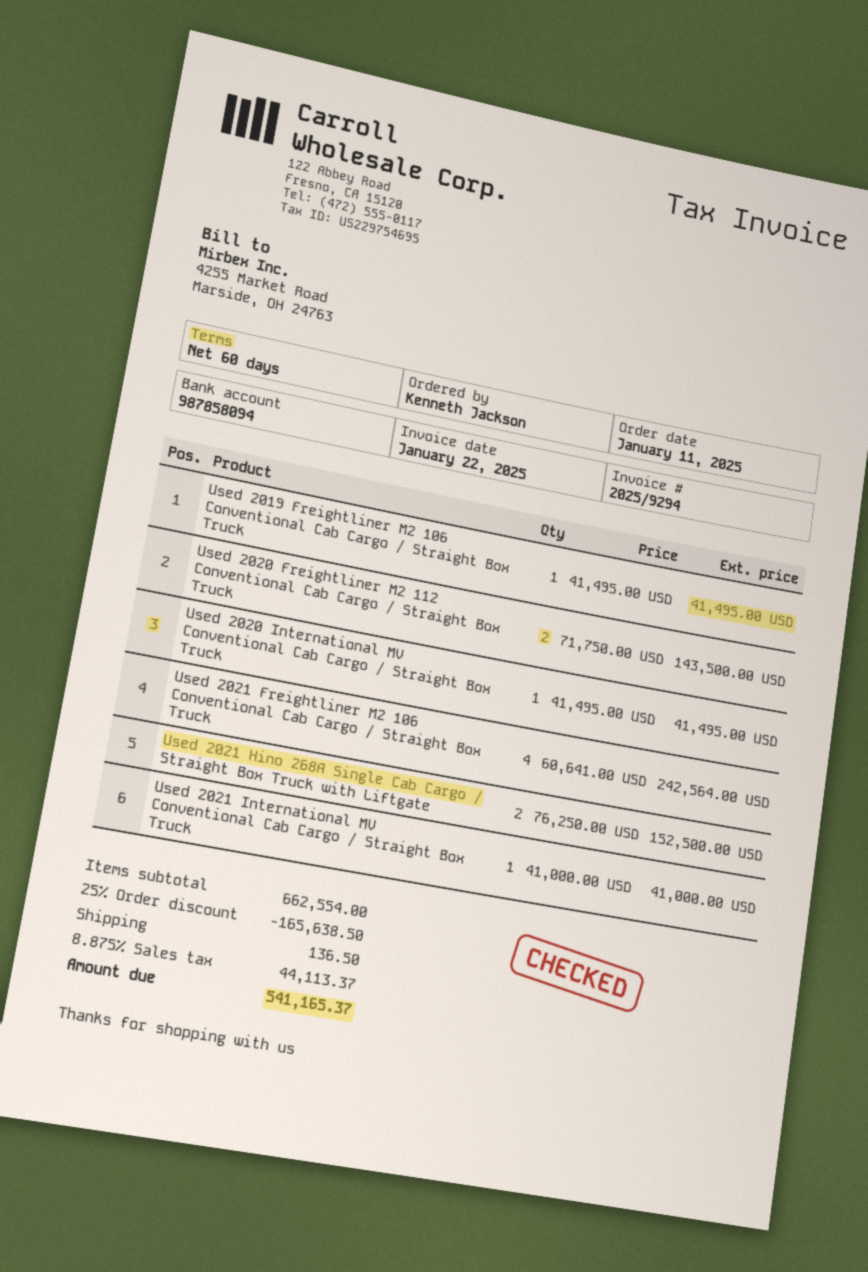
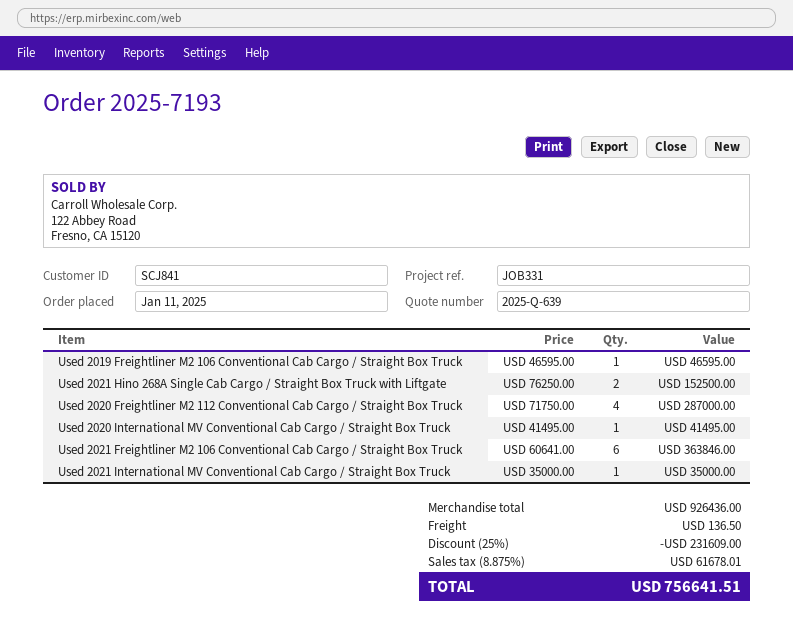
Used 2019 Freightliner M2 106 Conventional Cab Cargo / Straight Box Truck: 1 x 41495.00 = 41495.00 -> 1 x 46595.00 = 46595.00
Used 2020 Freightliner M2 112 Conventional Cab Cargo / Straight Box Truck: 2 x 71750.00 = 143500.00 -> 4 x 71750.00 = 287000.00
Used 2021 Freightliner M2 106 Conventional Cab Cargo / Straight Box Truck: 4 x 60641.00 = 242564.00 -> 6 x 60641.00 = 363846.00
Used 2021 International MV Conventional Cab Cargo / Straight Box Truck: 1 x 41000.00 = 41000.00 -> 1 x 35000.00 = 35000.00
subtotal: 662554.00 -> 926436.00
discount: 25% = 165638.50 -> 25% = 231609.00
tax: 8.875% = 44113.37 -> 8.875% = 61678.01
total: 541165.37 -> 756641.51

